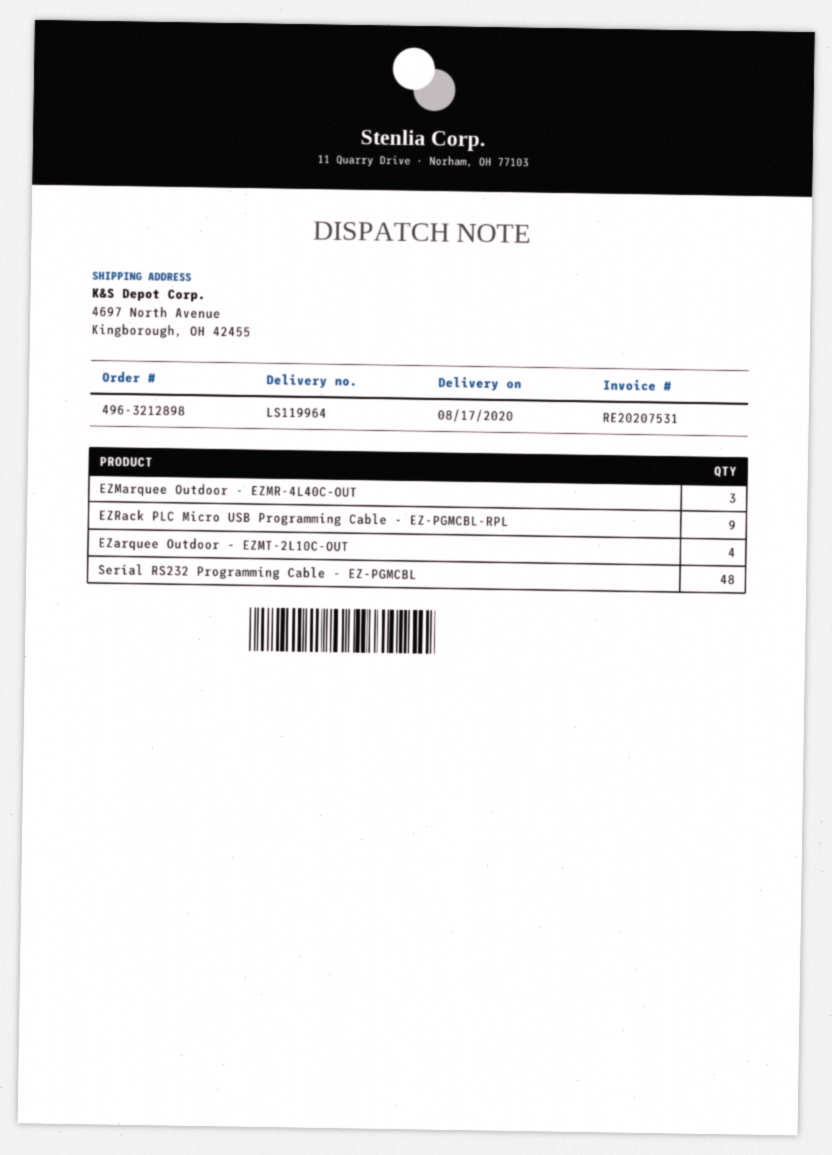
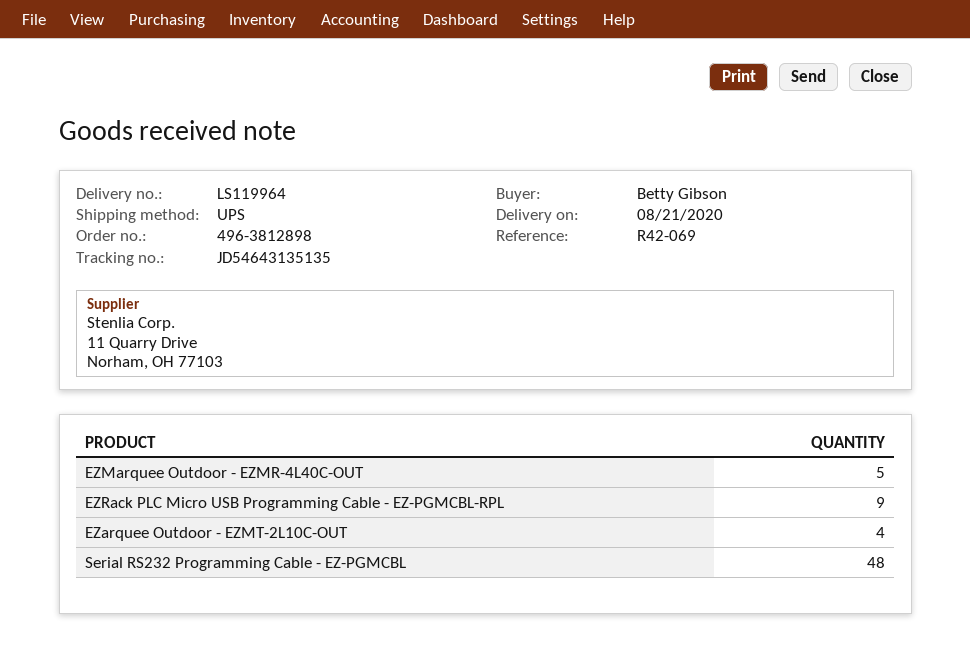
order number: 496-3212898 -> 496-3812898
delivery date: 2020-08-17 -> 2020-08-21
EZMarquee Outdoor - EZMR-4L40C-OUT: 3 -> 5

